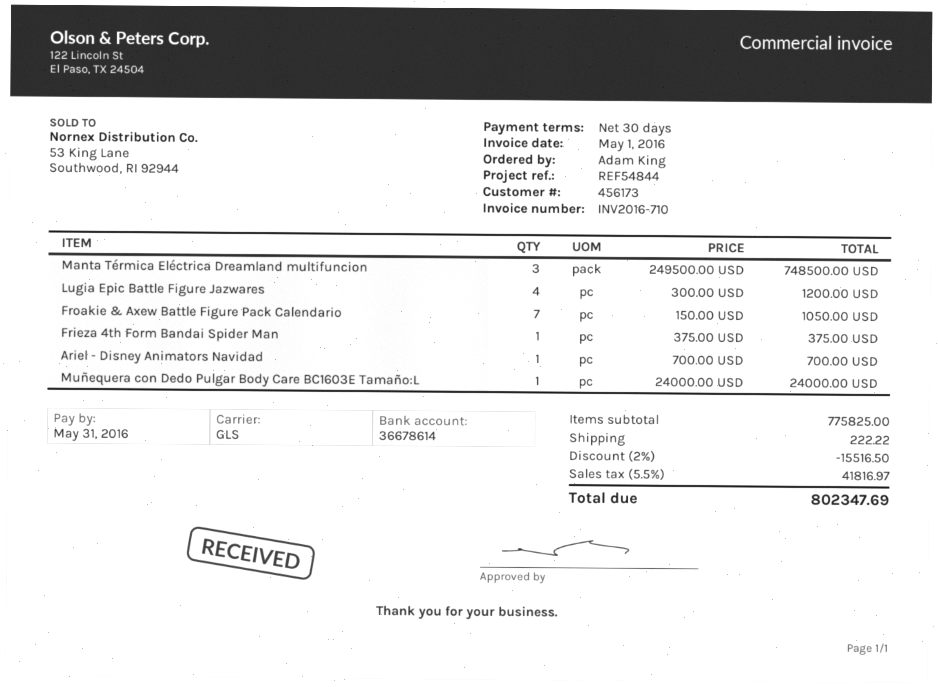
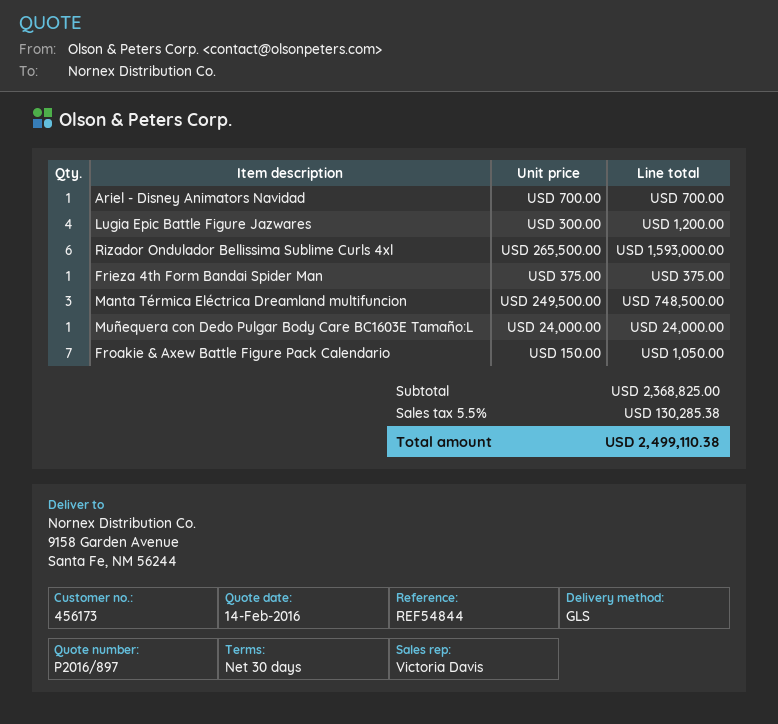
Rizador Ondulador Bellissima Sublime Curls 4xl: none -> 6 x 265500.00 = 1593000.00
subtotal: 775825.00 -> 2368825.00
discount: 2% = 15516.50 -> none
shipping: 222.22 -> none
tax: 5.5% = 41816.97 -> 5.5% = 130285.38
total: 802347.69 -> 2499110.38

